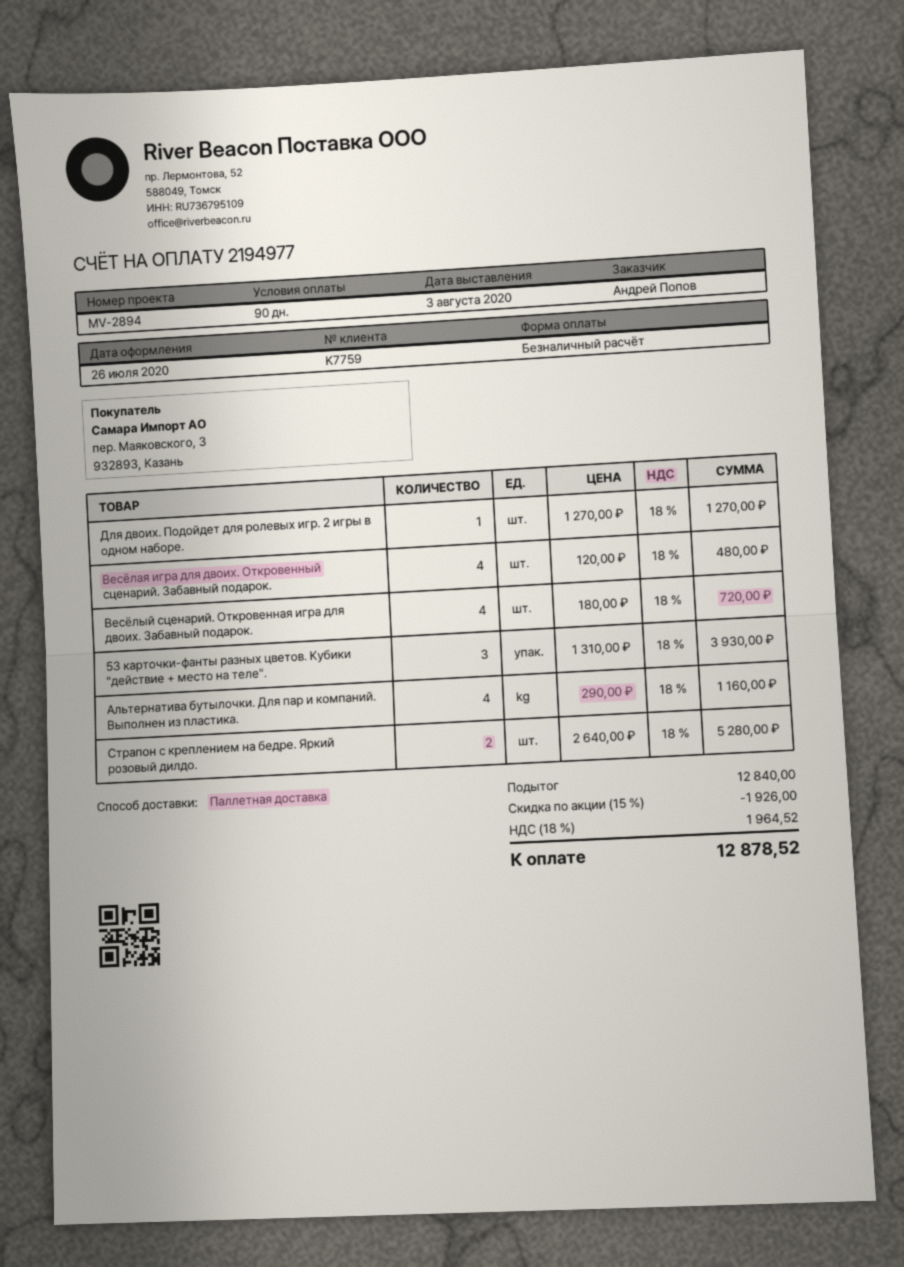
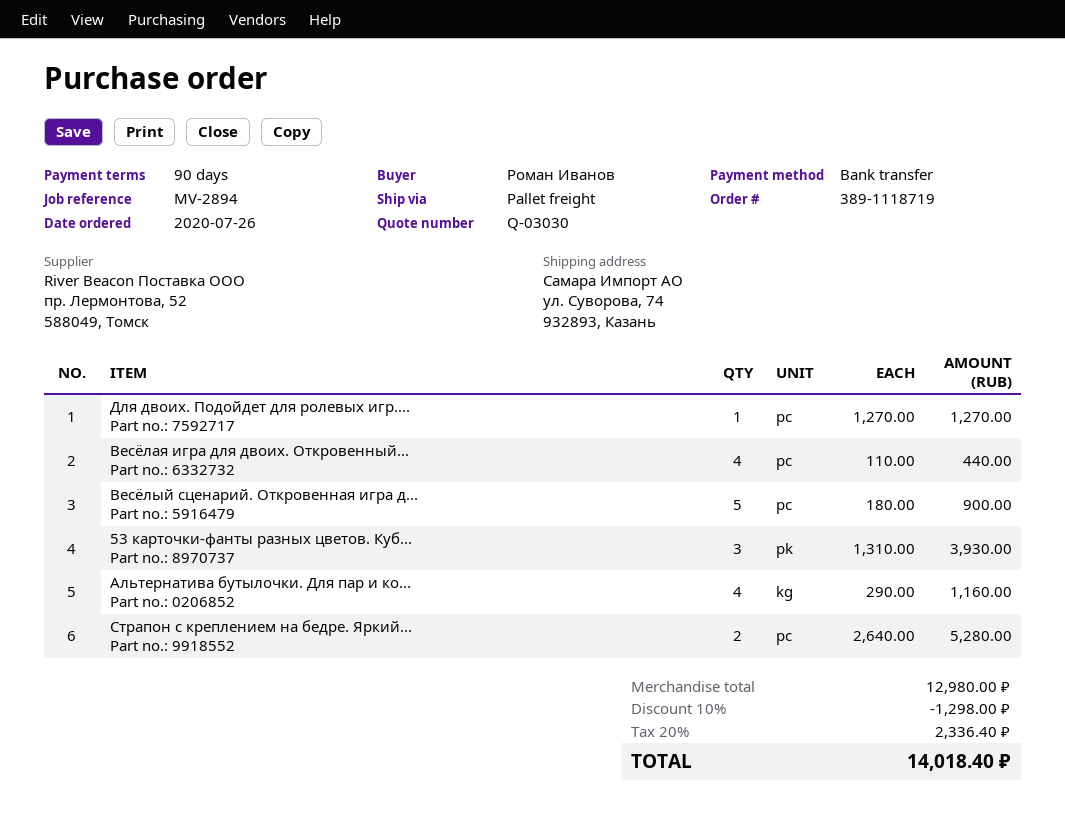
ordered by: Андрей Попов -> Роман Иванов
Весёлая игра для двоих. Откровенный сценарий. Забавный подарок.: 4 x 120.00 = 480.00 -> 4 x 110.00 = 440.00
Весёлый сценарий. Откровенная игра для двоих. Забавный подарок.: 4 x 180.00 = 720.00 -> 5 x 180.00 = 900.00
subtotal: 12840.00 -> 12980.00
discount: 15% = 1926.00 -> 10% = 1298.00
tax: 18% = 1964.52 -> 20% = 2336.40
total: 12878.52 -> 14018.40

